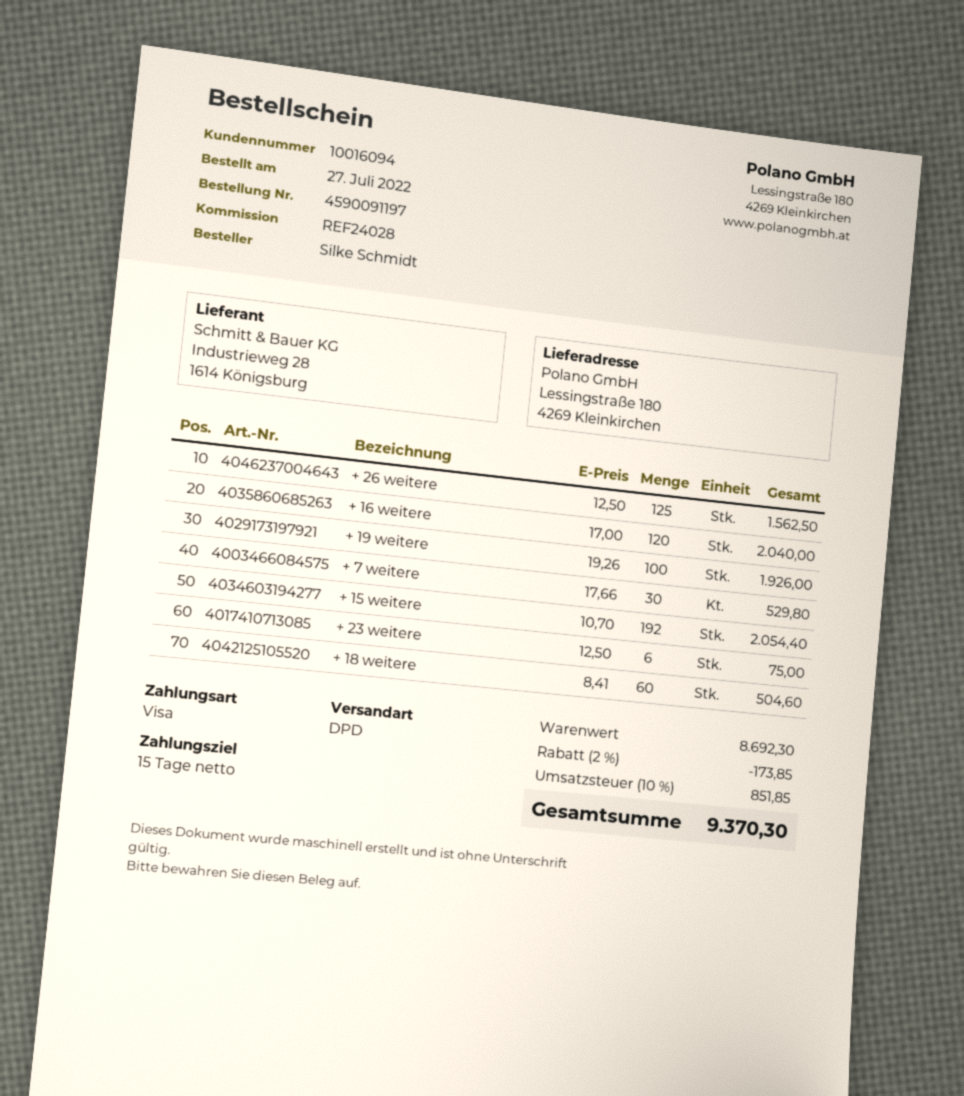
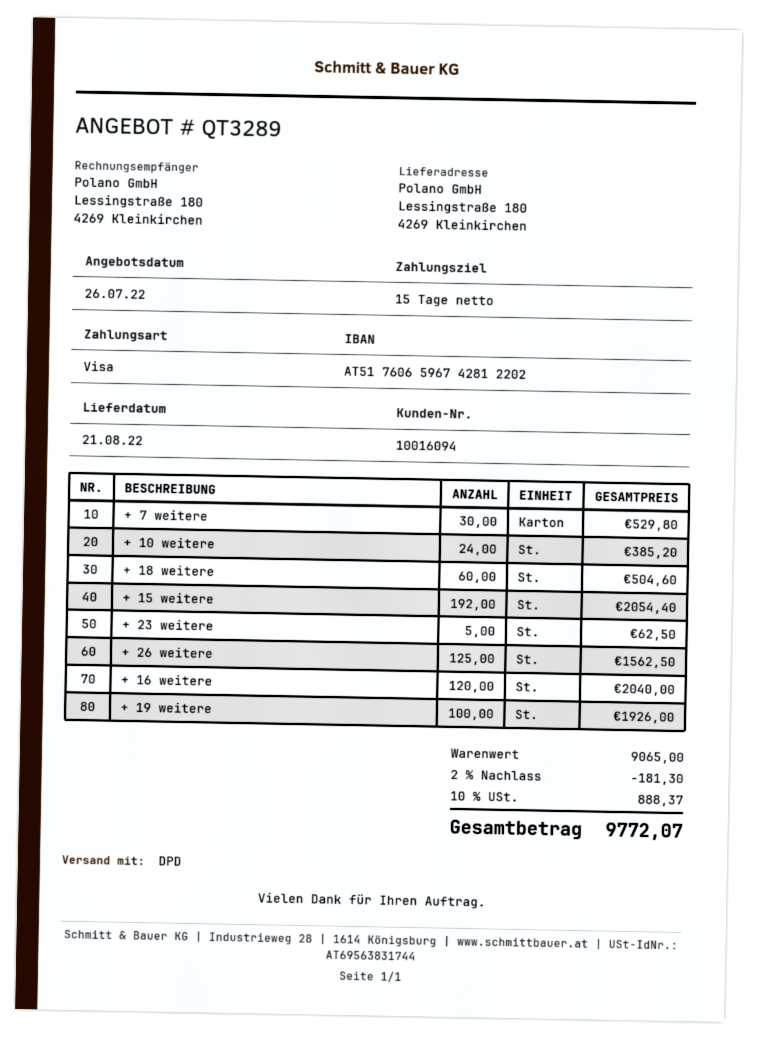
+ 23 weitere: 6 for 75.00 -> 5 for 62.50
+ 10 weitere: none -> 24 for 385.20
subtotal: 8692.30 -> 9065.00
discount: 2% = 173.85 -> 2% = 181.30
tax: 10% = 851.85 -> 10% = 888.37
total: 9370.30 -> 9772.07

